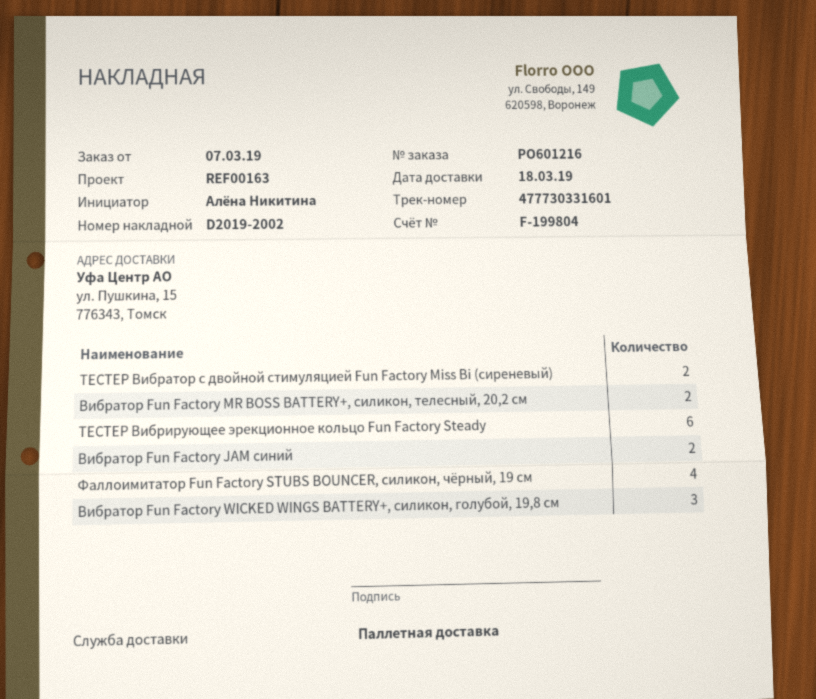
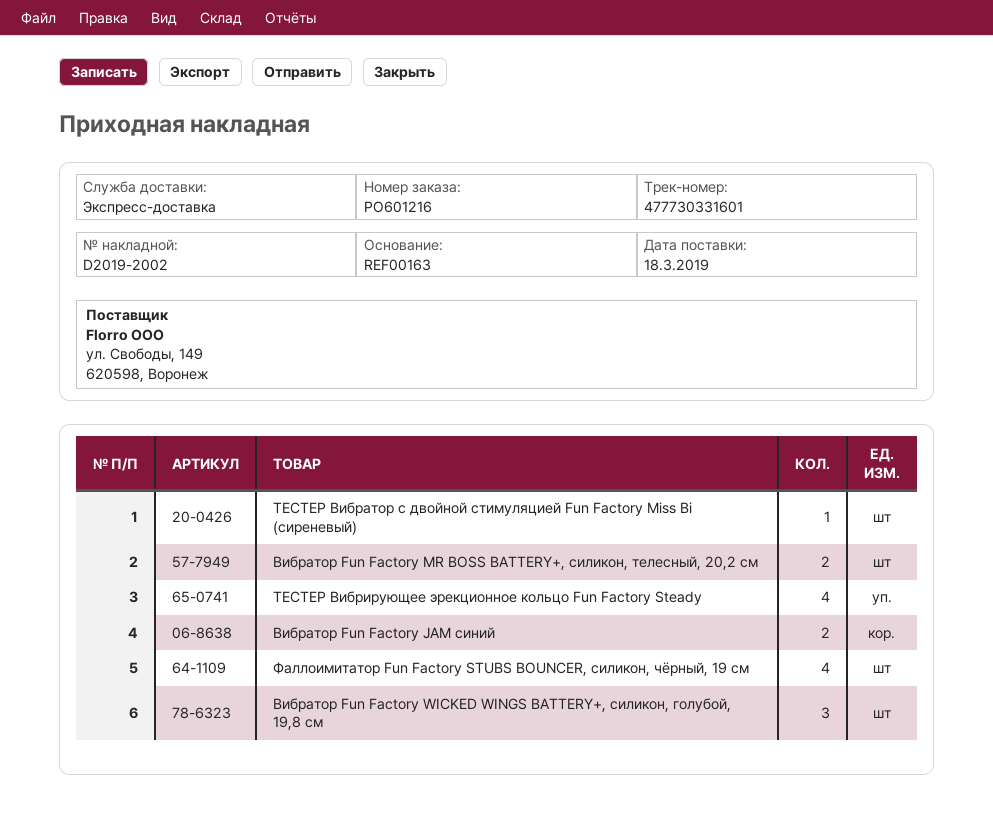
shipping method: pallet freight -> express
ТЕСТЕР Вибратор с двойной стимуляцией Fun Factory Miss Bi (сиреневый): 2 -> 1
ТЕСТЕР Вибрирующее эрекционное кольцо Fun Factory Steady: 6 -> 4

